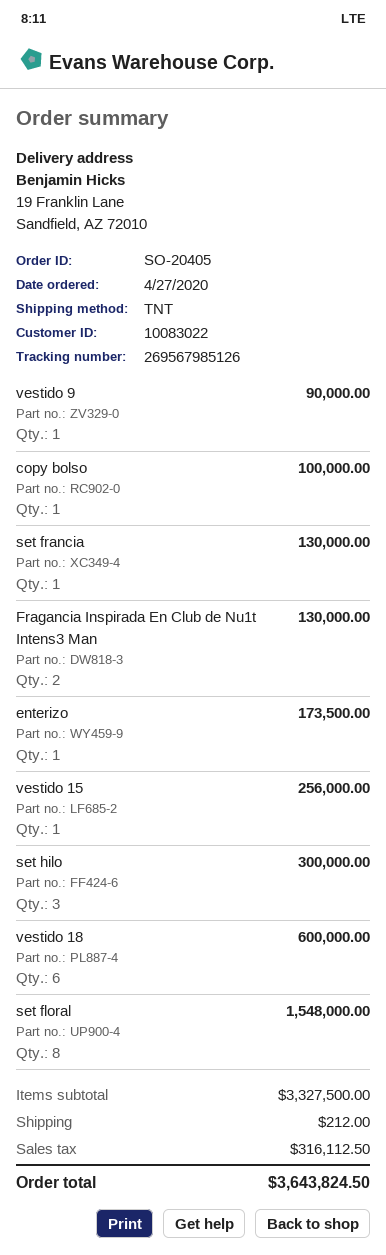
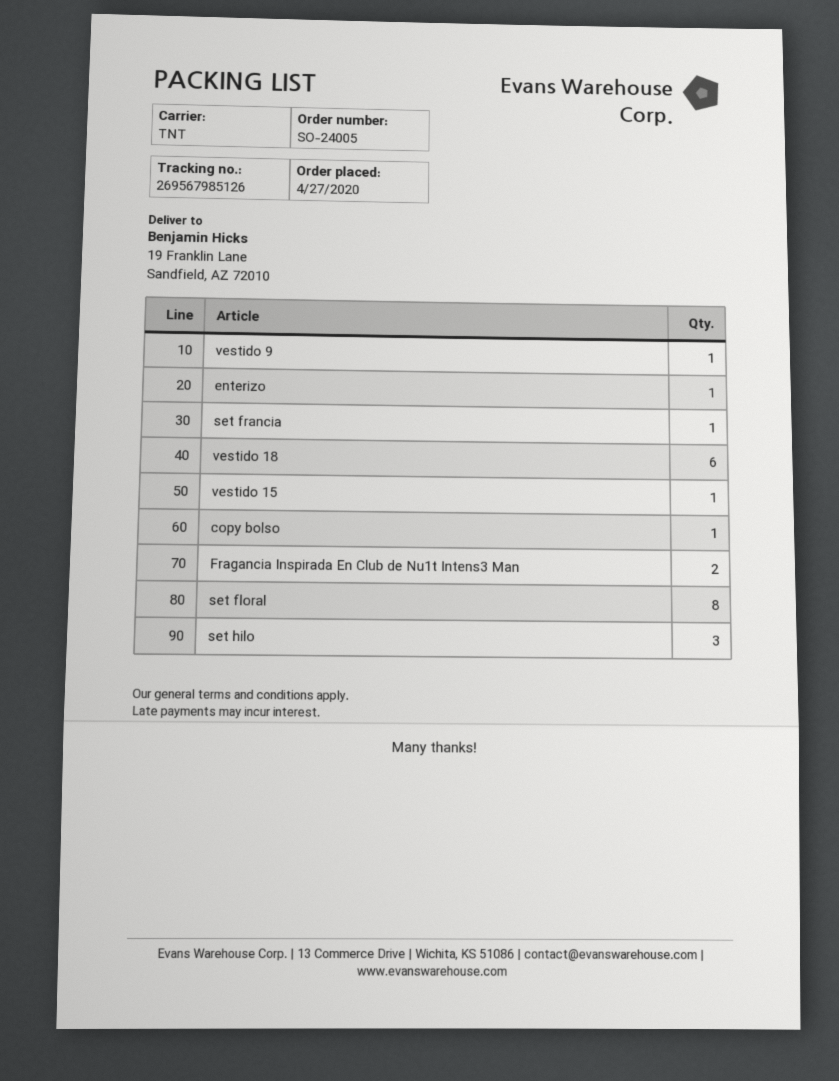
order number: SO-20405 -> SO-24005

